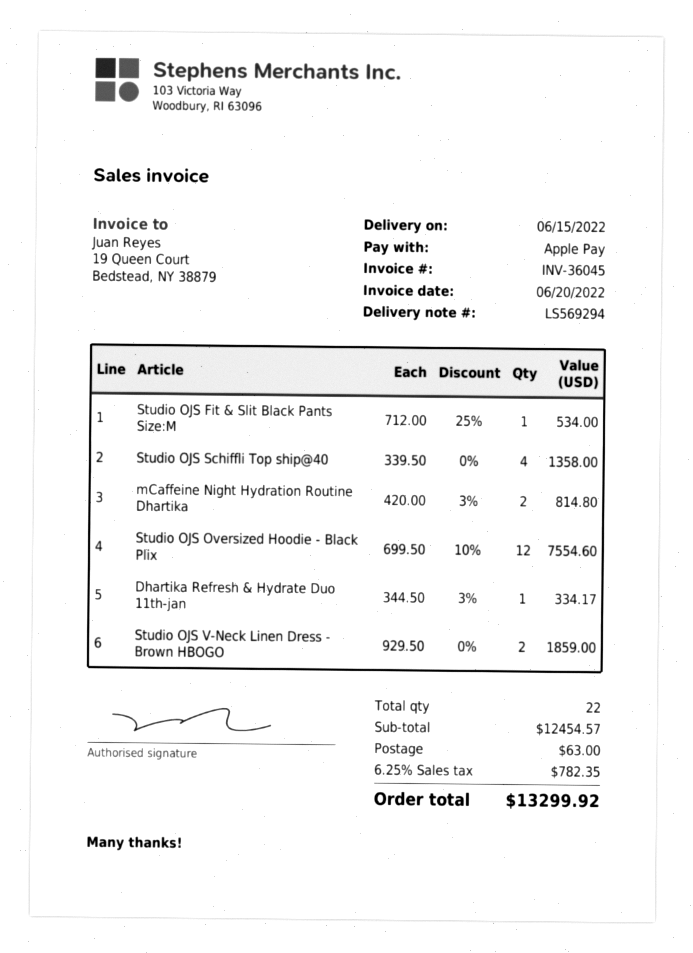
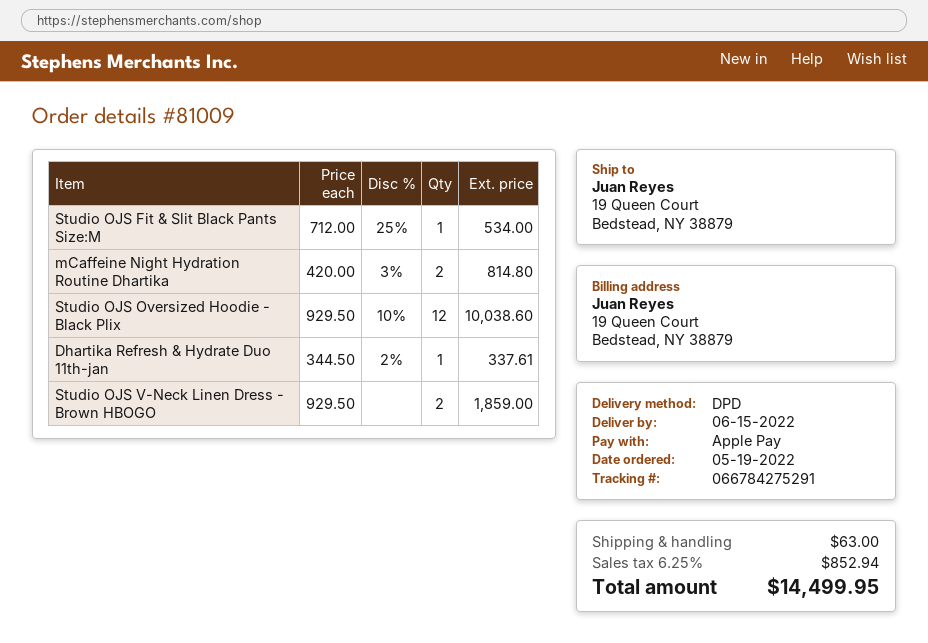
Studio OJS Schiffli Top ship@40: 4 x 339.50 = 1358.00 -> none
Studio OJS Oversized Hoodie - Black Plix: 12 x 699.50 - 10% = 7554.60 -> 12 x 929.50 - 10% = 10038.60
Dhartika Refresh & Hydrate Duo 11th-jan: 1 x 344.50 - 3% = 334.17 -> 1 x 344.50 - 2% = 337.61
tax: 6.25% = 782.35 -> 6.25% = 852.94
total: 13299.92 -> 14499.95

